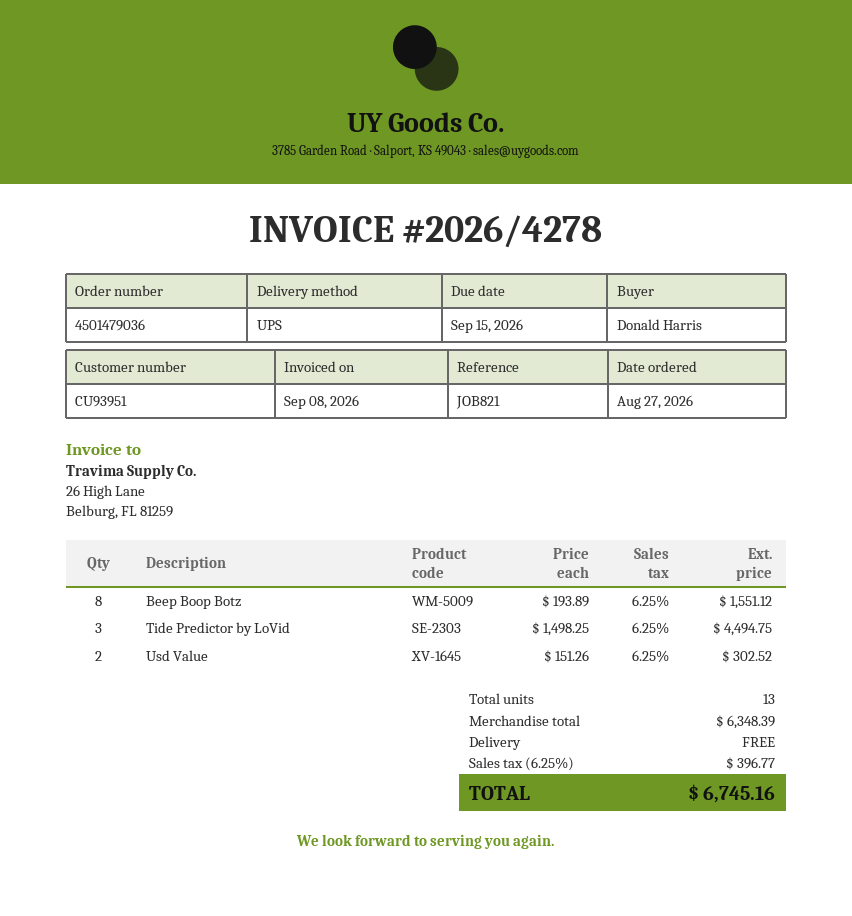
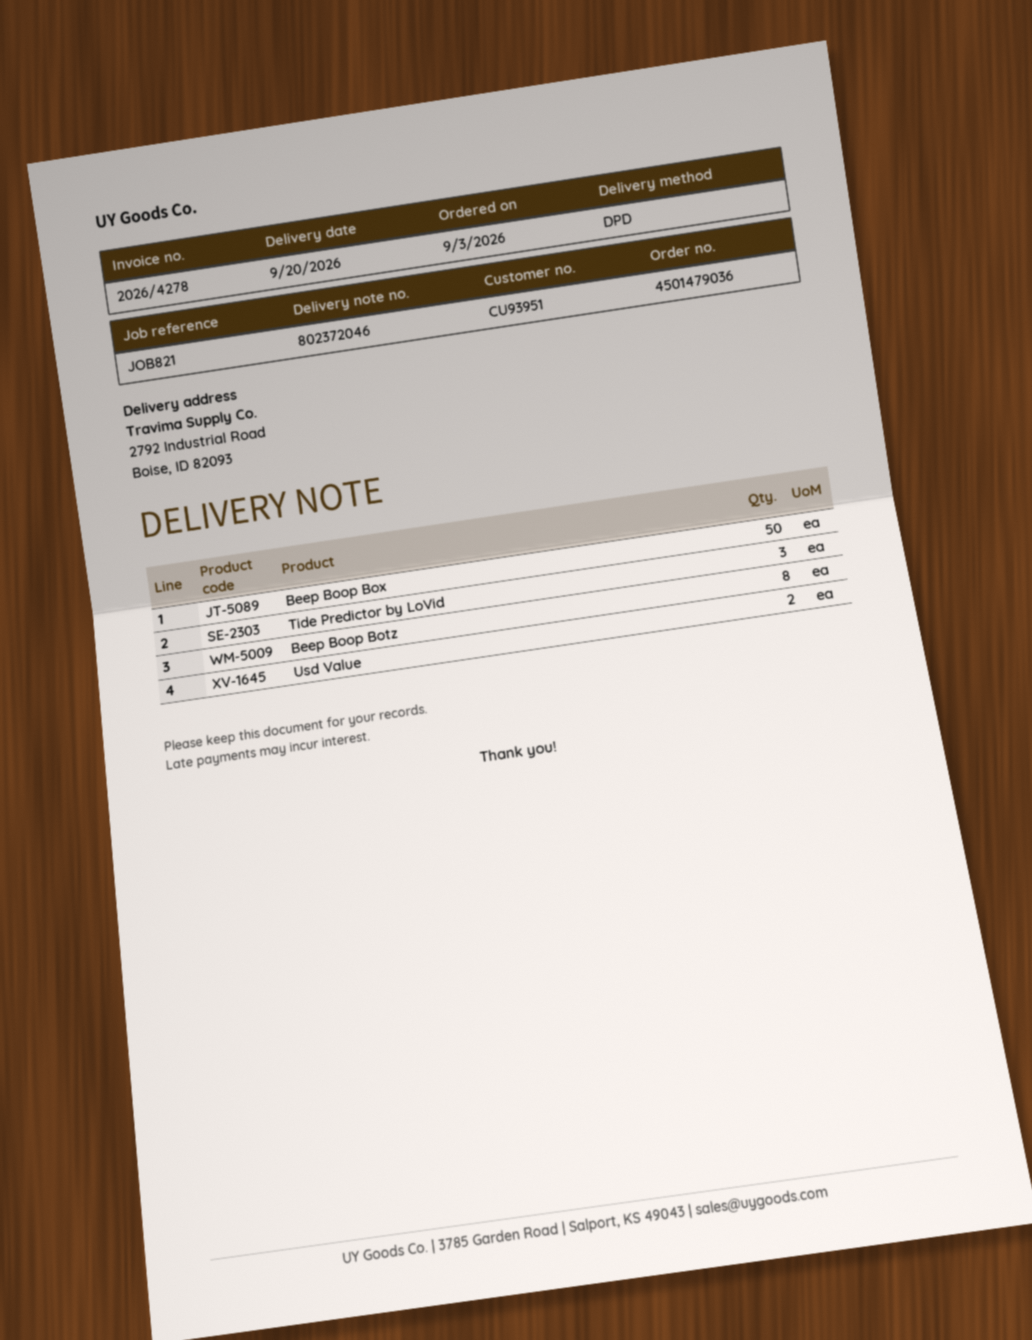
order date: 2026-08-27 -> 2026-09-03
shipping method: UPS -> DPD
Beep Boop Box: none -> 50

